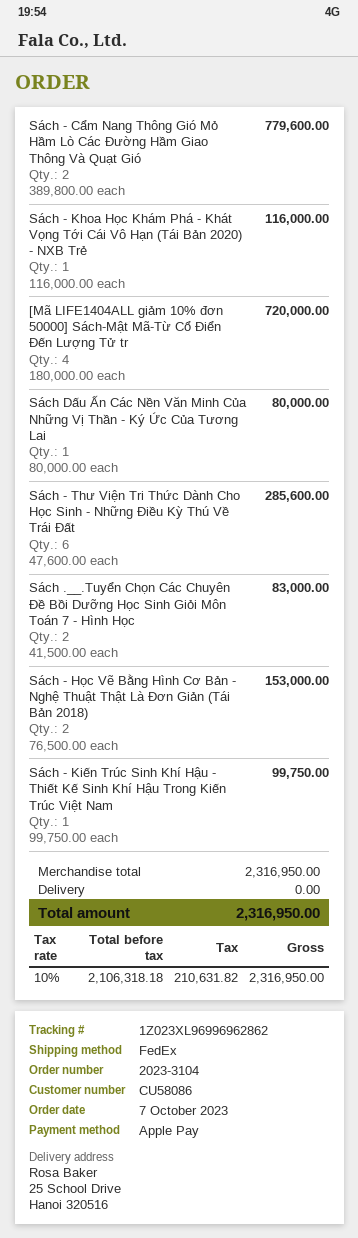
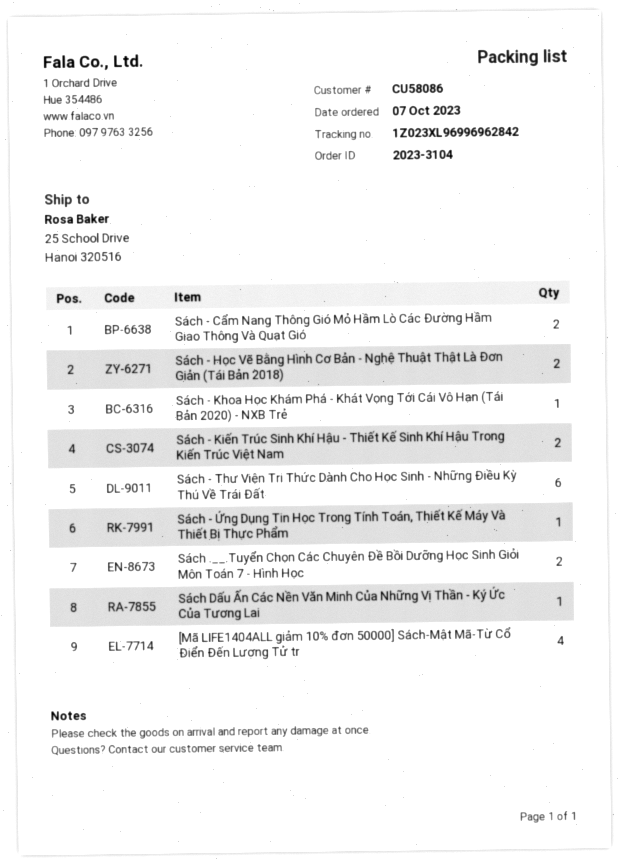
tracking number: 1Z023XL96996962862 -> 1Z023XL96996962842
Sách - Kiến Trúc Sinh Khí Hậu - Thiết Kế Sinh Khí Hậu Trong Kiến Trúc Việt Nam: 1 -> 2
Sách - Ứng Dụng Tin Học Trong Tính Toán, Thiết Kế Máy Và Thiết Bị Thực Phẩm: none -> 1

